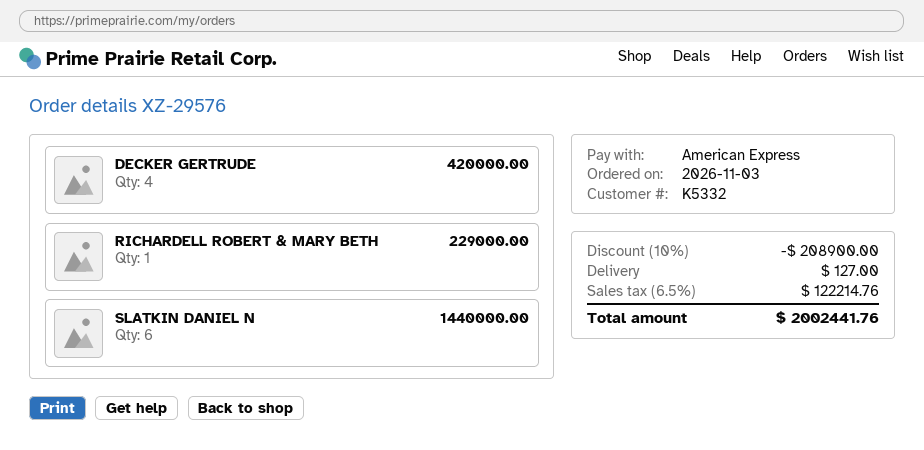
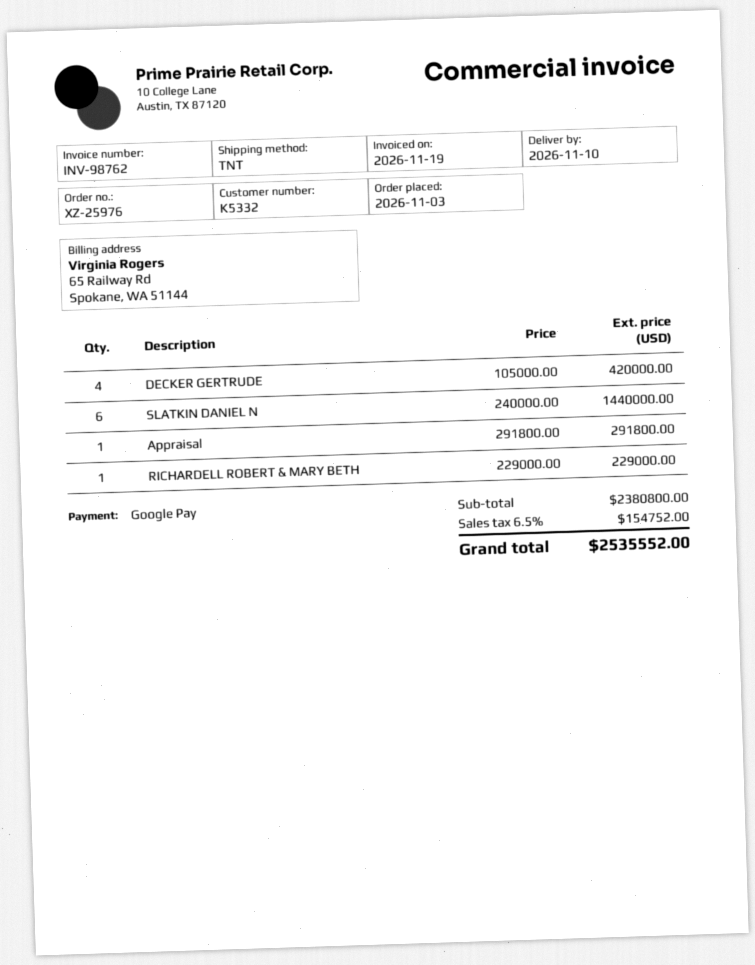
order number: XZ-29576 -> XZ-25976
payment method: American Express -> Google Pay
Appraisal: none -> 1 for 291800.00
discount: 10% = 208900.00 -> none
shipping: 127.00 -> none
tax: 6.5% = 122214.76 -> 6.5% = 154752.00
total: 2002441.76 -> 2535552.00

